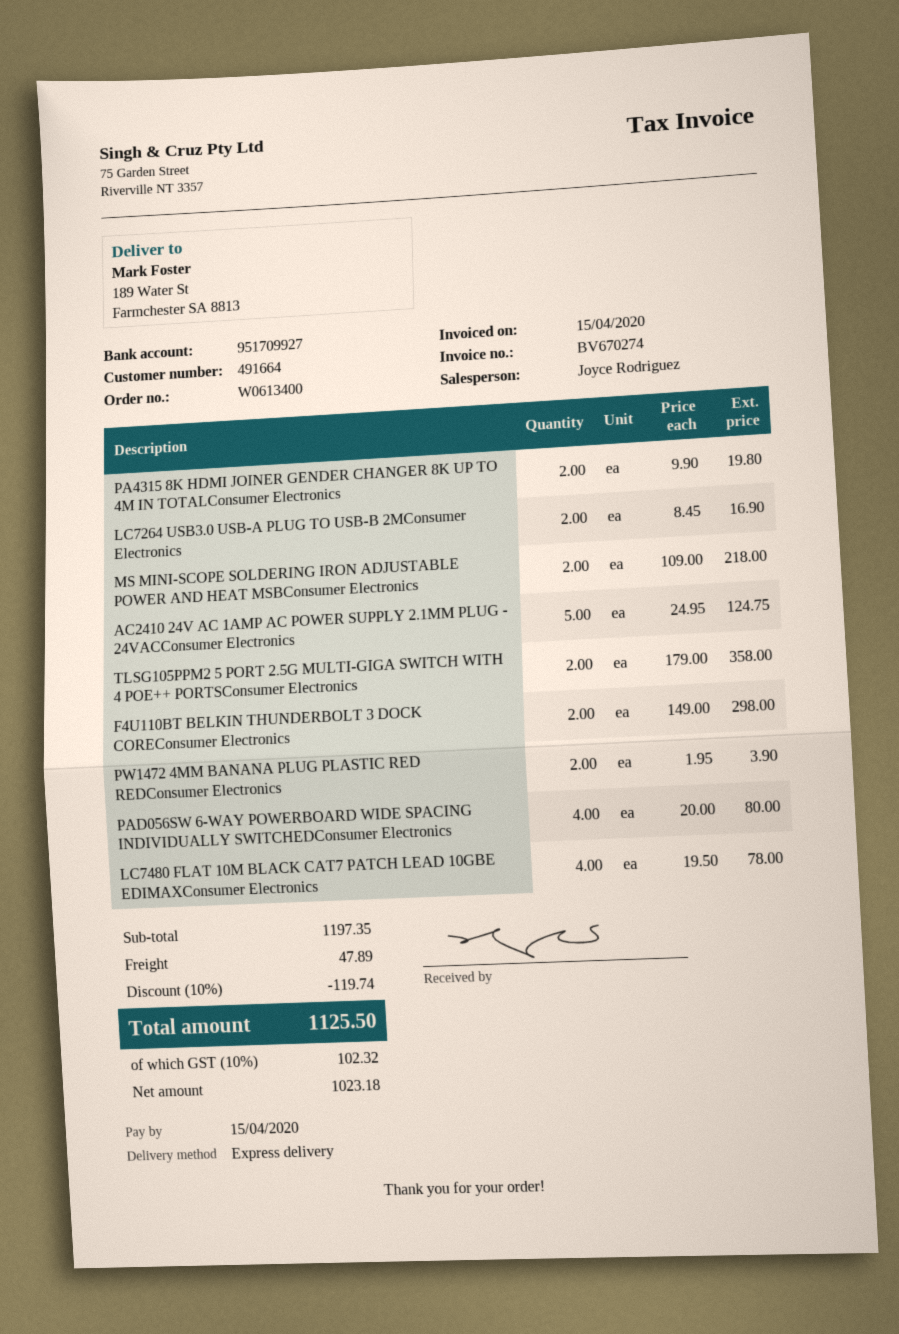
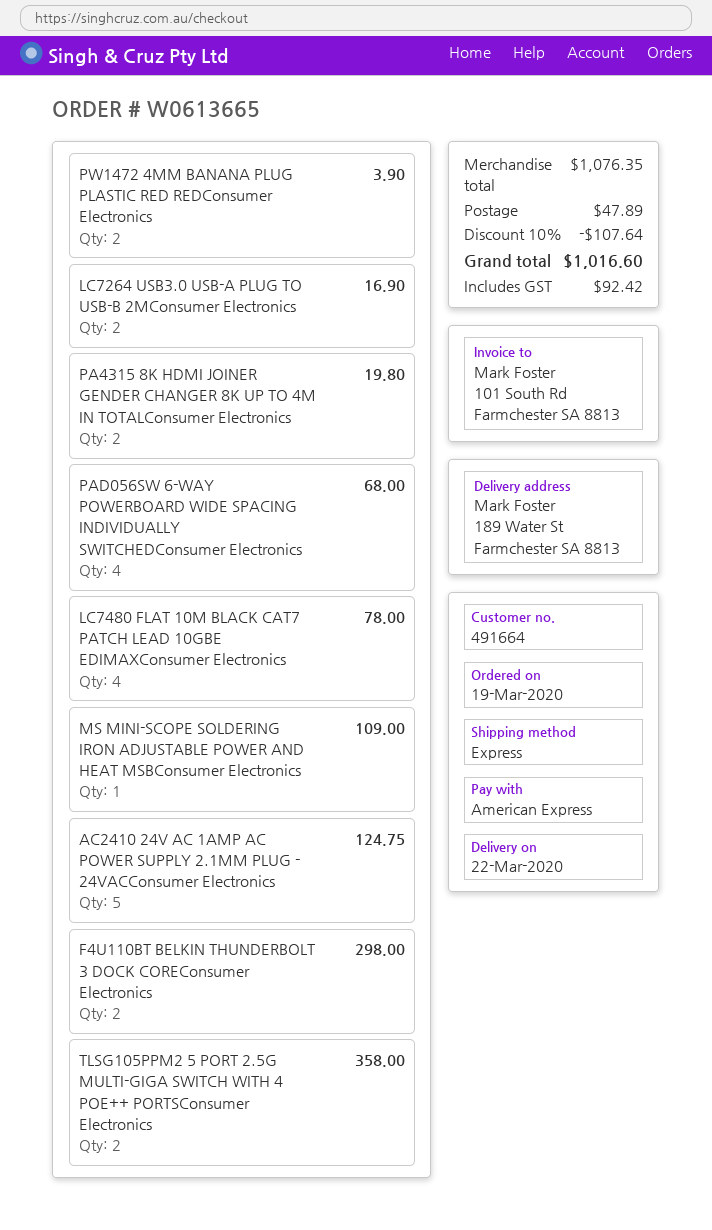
order number: W0613400 -> W0613665
MS MINI-SCOPE SOLDERING IRON ADJUSTABLE POWER AND HEAT MSBConsumer Electronics: 2 for 218.00 -> 1 for 109.00
PAD056SW 6-WAY POWERBOARD WIDE SPACING INDIVIDUALLY SWITCHEDConsumer Electronics: 4 for 80.00 -> 4 for 68.00
subtotal: 1197.35 -> 1076.35
discount: 10% = 119.74 -> 10% = 107.64
tax: 102.32 -> 92.42
total: 1125.50 -> 1016.60

